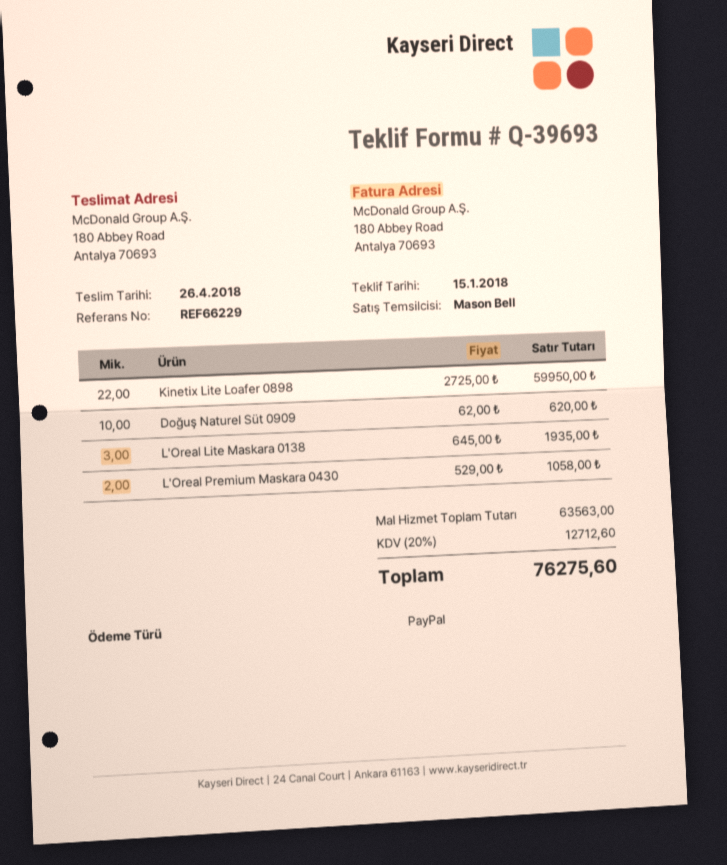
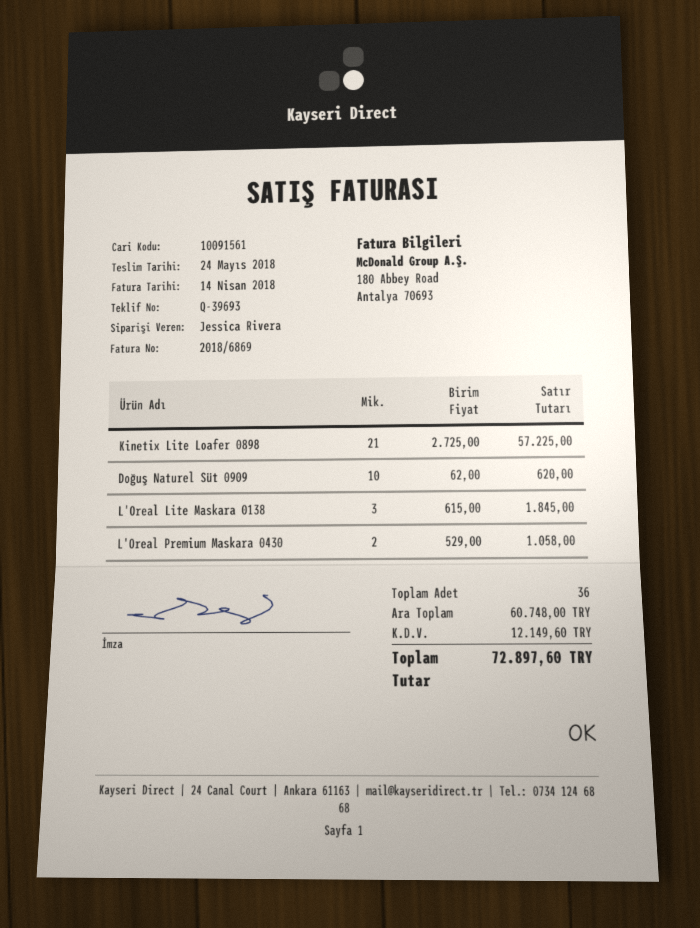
delivery date: 2018-04-26 -> 2018-05-24
Kinetix Lite Loafer 0898: 22 x 2725.00 = 59950.00 -> 21 x 2725.00 = 57225.00
L'Oreal Lite Maskara 0138: 3 x 645.00 = 1935.00 -> 3 x 615.00 = 1845.00
subtotal: 63563.00 -> 60748.00
tax: 12712.60 -> 12149.60
total: 76275.60 -> 72897.60

